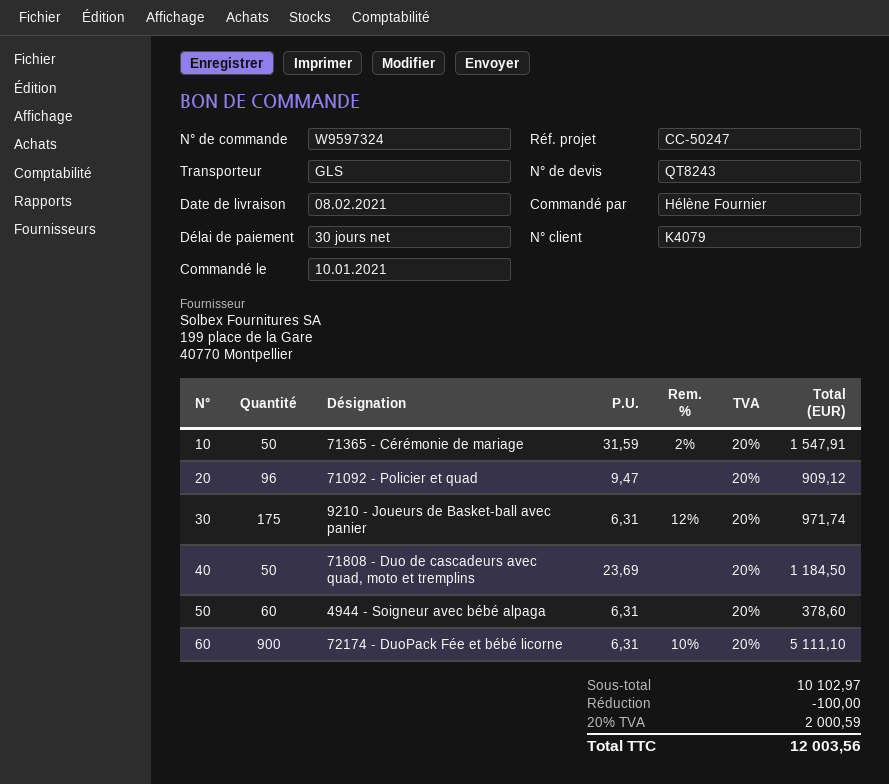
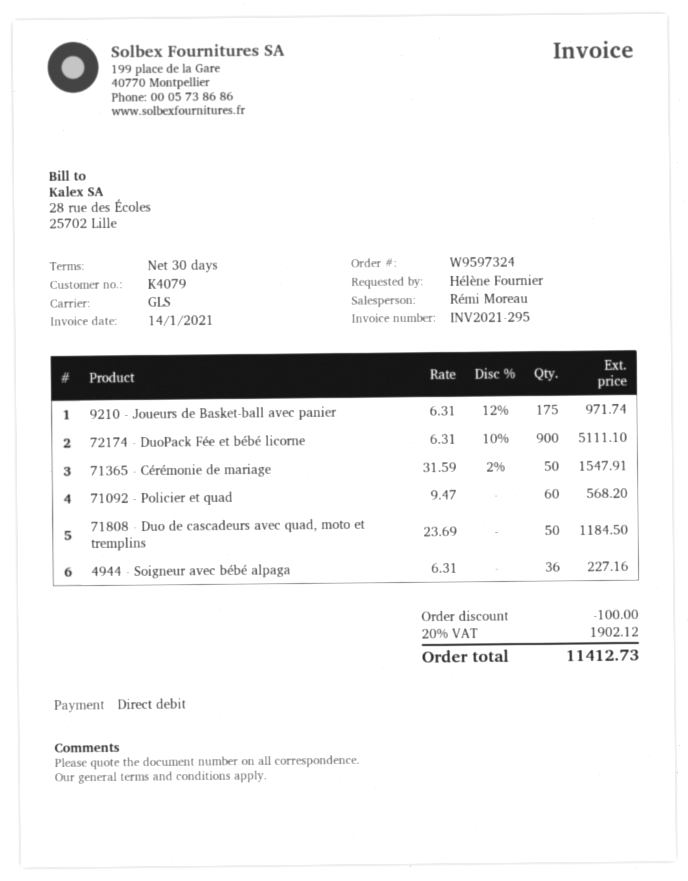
71092 - Policier et quad: 96 x 9.47 = 909.12 -> 60 x 9.47 = 568.20
4944 - Soigneur avec bébé alpaga: 60 x 6.31 = 378.60 -> 36 x 6.31 = 227.16
tax: 20% = 2000.59 -> 20% = 1902.12
total: 12003.56 -> 11412.73

